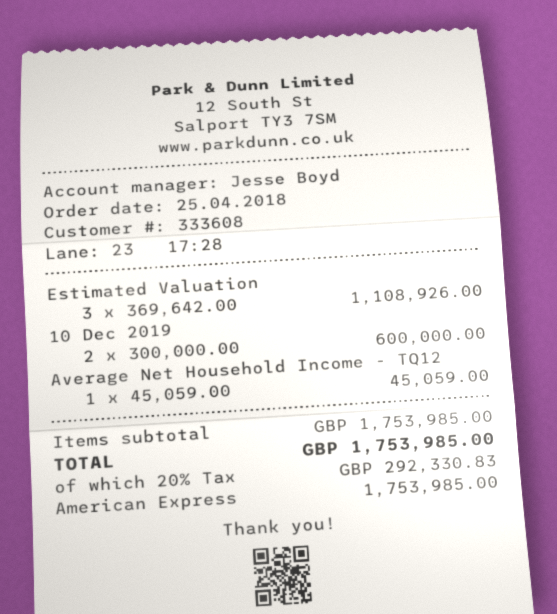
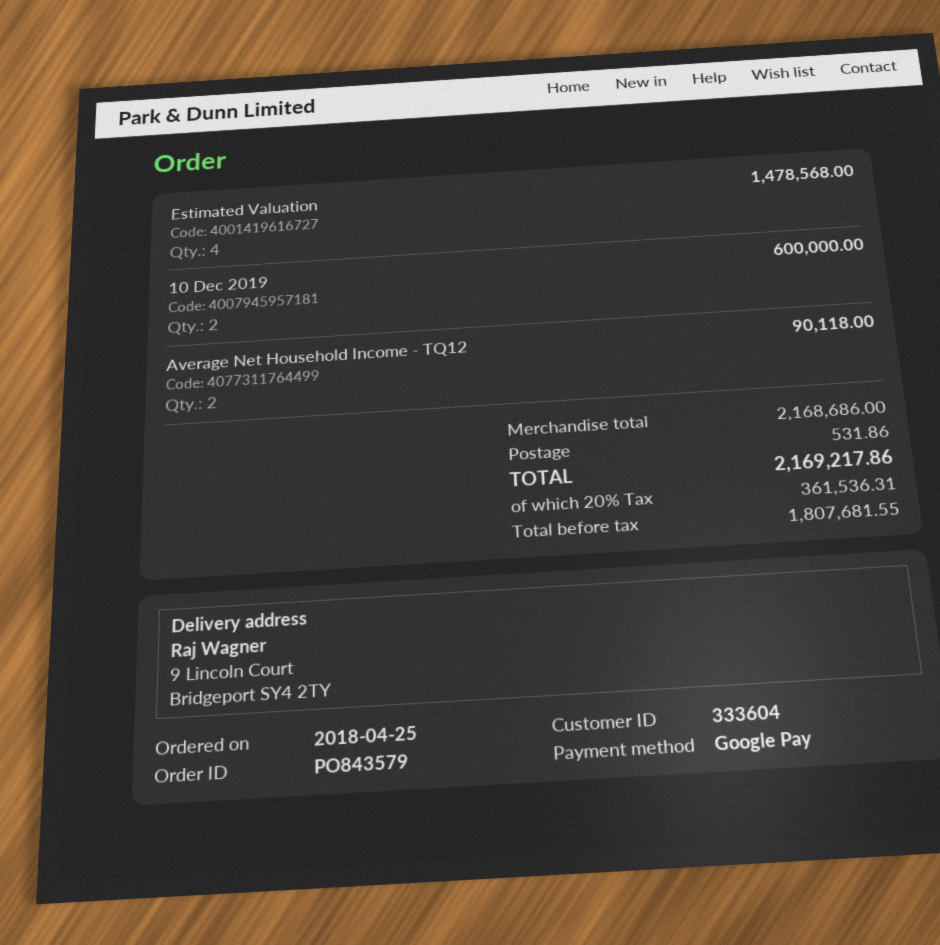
customer number: 333608 -> 333604
payment method: American Express -> Google Pay
Estimated Valuation: 3 for 1108926.00 -> 4 for 1478568.00
Average Net Household Income - TQ12: 1 for 45059.00 -> 2 for 90118.00
subtotal: 1753985.00 -> 2168686.00
shipping: none -> 531.86
tax: 20% = 292330.83 -> 20% = 361536.31
total: 1753985.00 -> 2169217.86

